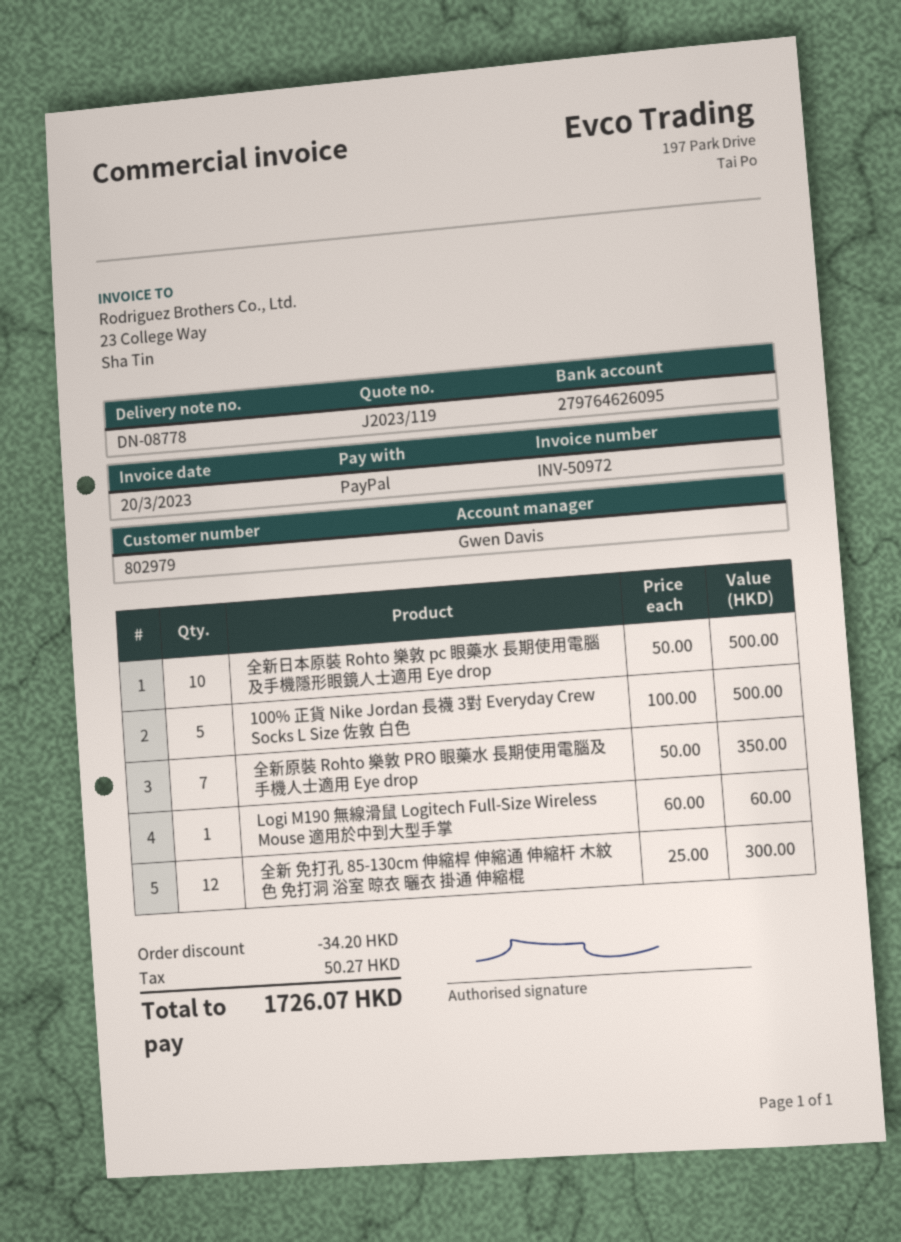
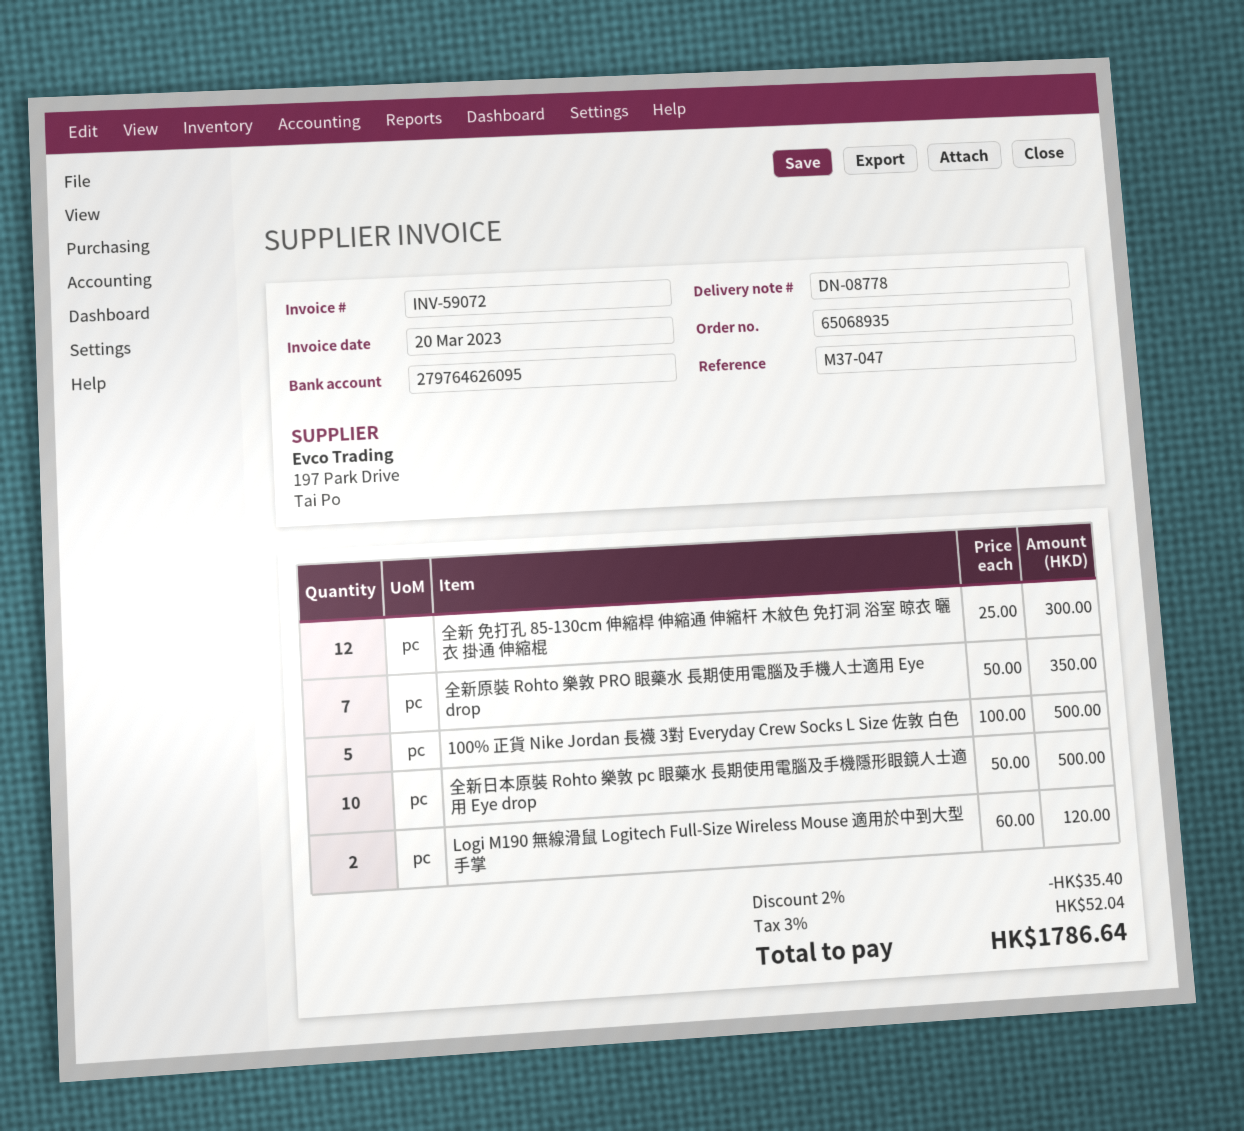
invoice number: INV-50972 -> INV-59072
Logi M190 無線滑鼠 Logitech Full-Size Wireless Mouse 適用於中到大型手掌: 1 x 60.00 = 60.00 -> 2 x 60.00 = 120.00
discount: 34.20 -> 35.40
tax: 50.27 -> 52.04
total: 1726.07 -> 1786.64

